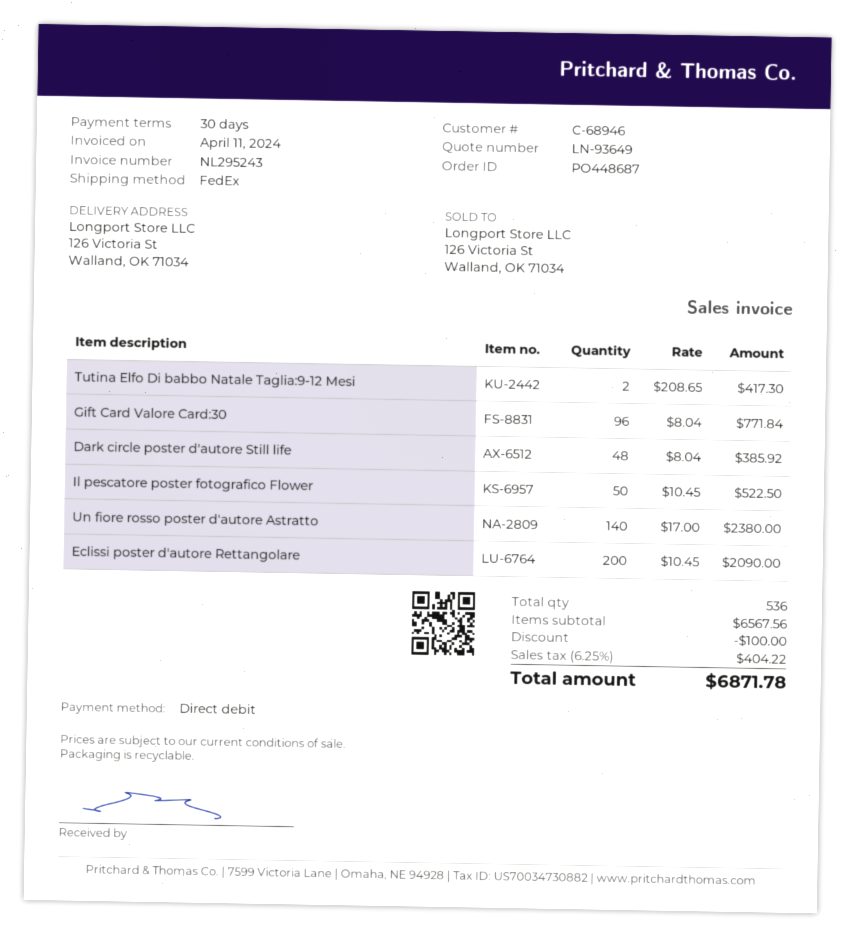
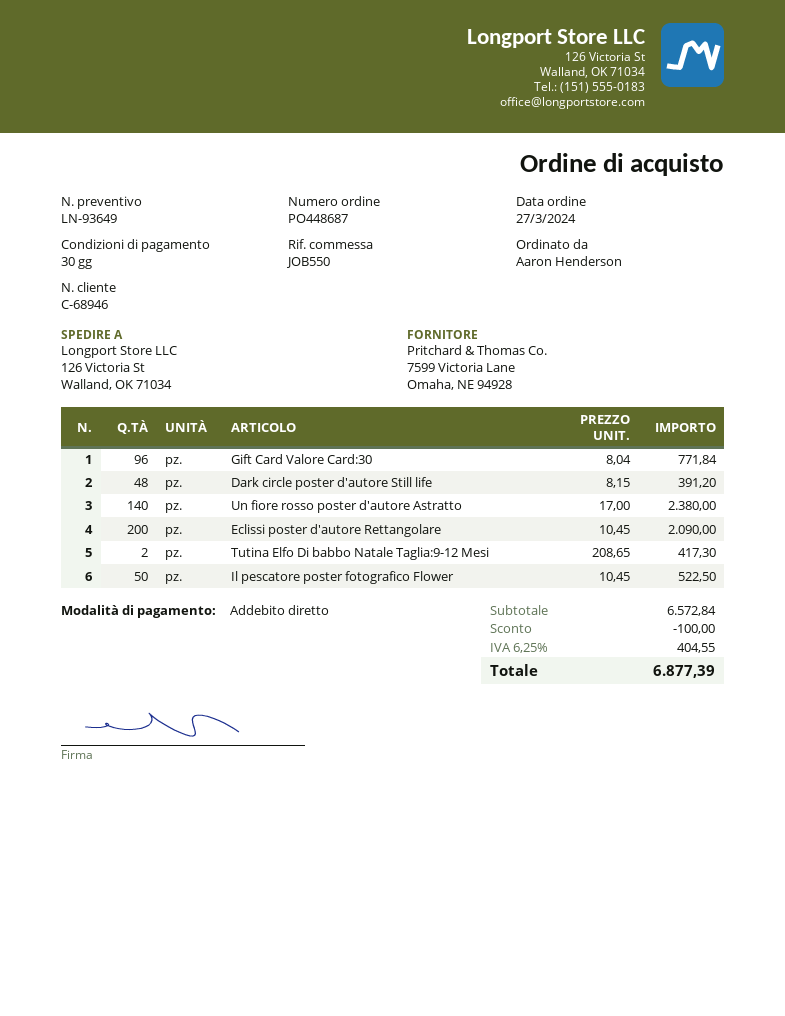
Dark circle poster d'autore Still life: 48 x 8.04 = 385.92 -> 48 x 8.15 = 391.20
subtotal: 6567.56 -> 6572.84
tax: 6.25% = 404.22 -> 6.25% = 404.55
total: 6871.78 -> 6877.39

